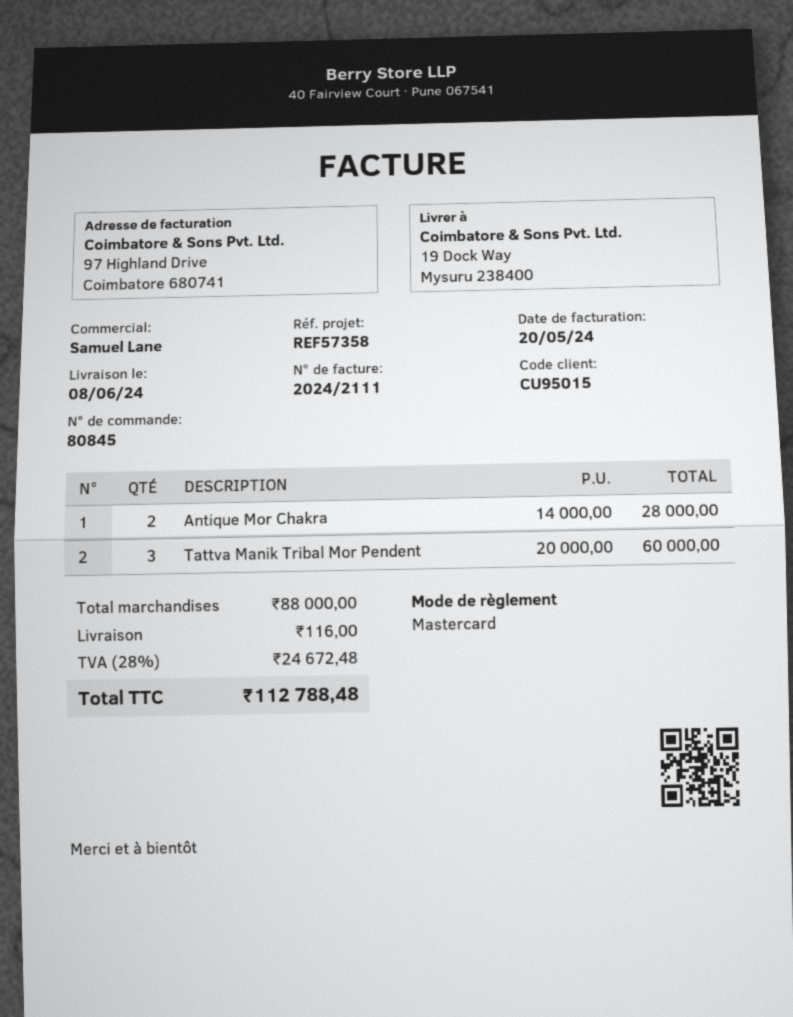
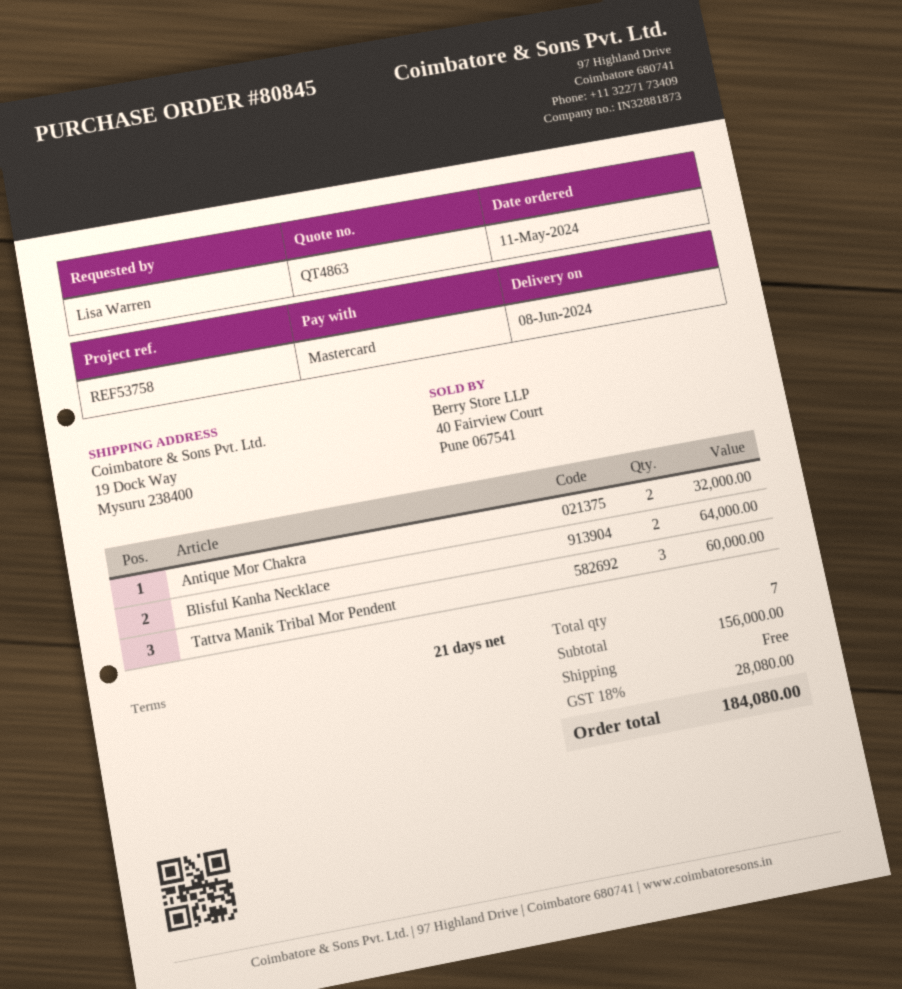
reference: REF57358 -> REF53758
Antique Mor Chakra: 2 for 28000.00 -> 2 for 32000.00
Blisful Kanha Necklace: none -> 2 for 64000.00
subtotal: 88000.00 -> 156000.00
shipping: 116.00 -> 0.00
tax: 28% = 24672.48 -> 18% = 28080.00
total: 112788.48 -> 184080.00

